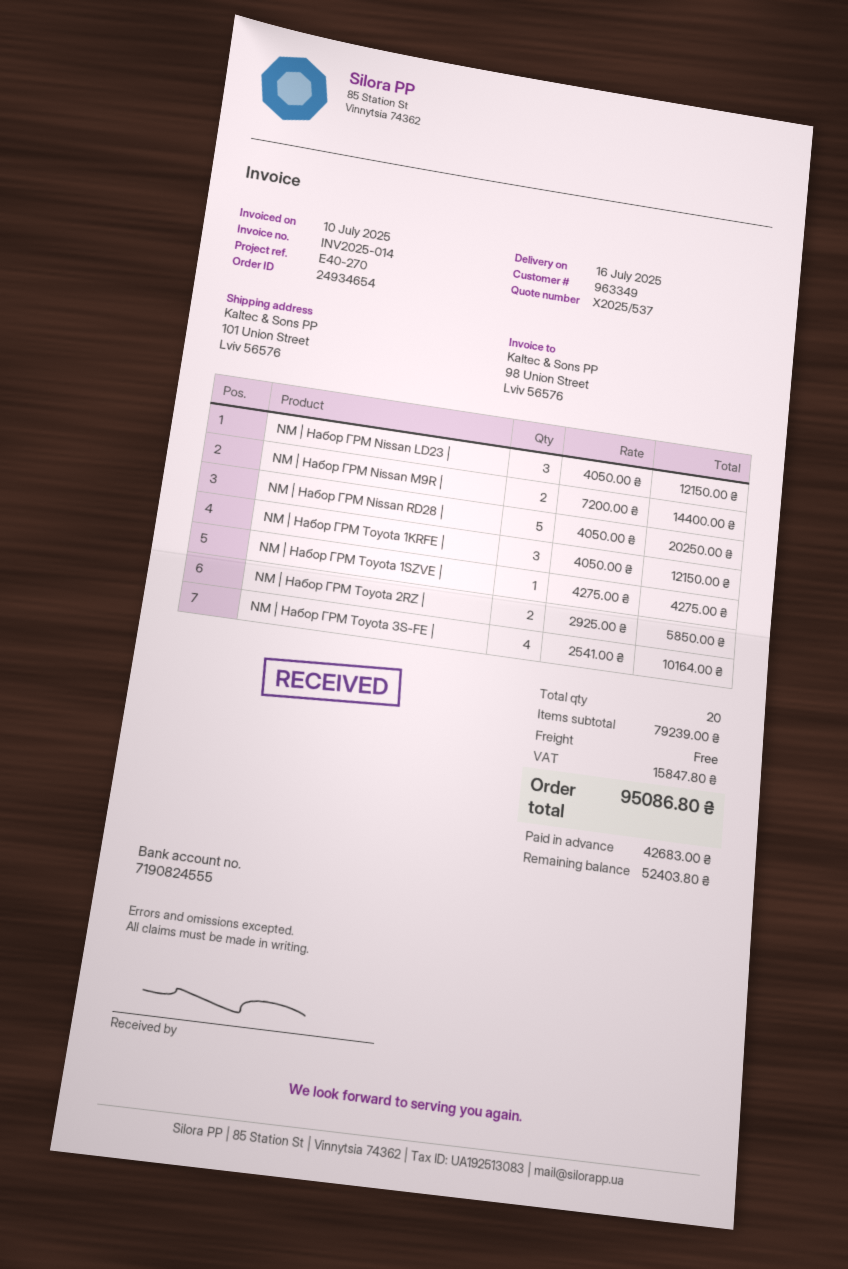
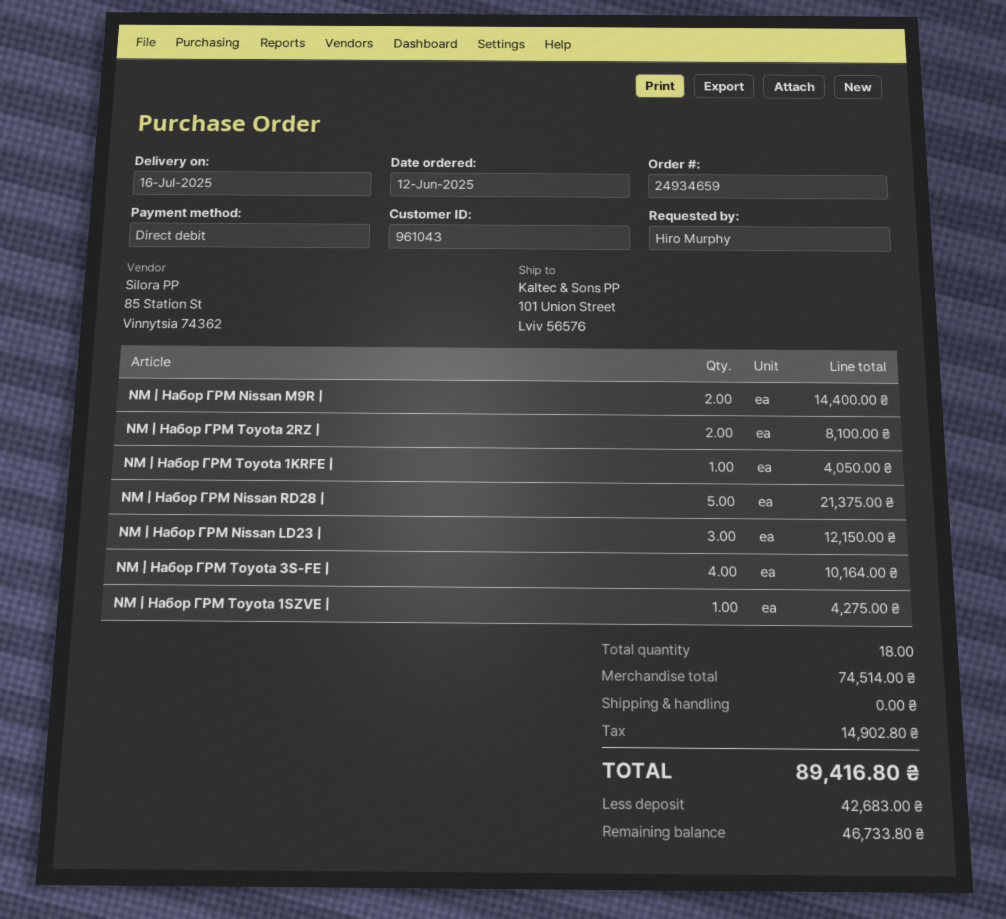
order number: 24934654 -> 24934659
customer number: 963349 -> 961043
NM | Набор ГРМ Nissan RD28 |: 5 for 20250.00 -> 5 for 21375.00
NM | Набор ГРМ Toyota 1KRFE |: 3 for 12150.00 -> 1 for 4050.00
NM | Набор ГРМ Toyota 2RZ |: 2 for 5850.00 -> 2 for 8100.00
total quantity: 20 -> 18
subtotal: 79239.00 -> 74514.00
tax: 15847.80 -> 14902.80
total: 95086.80 -> 89416.80
balance: 52403.80 -> 46733.80

